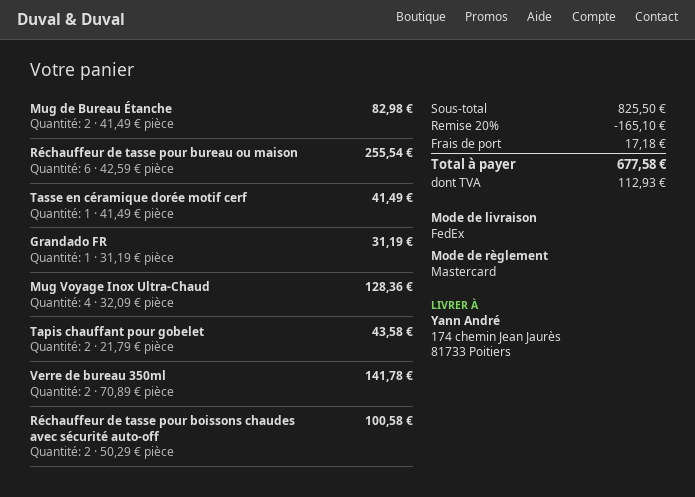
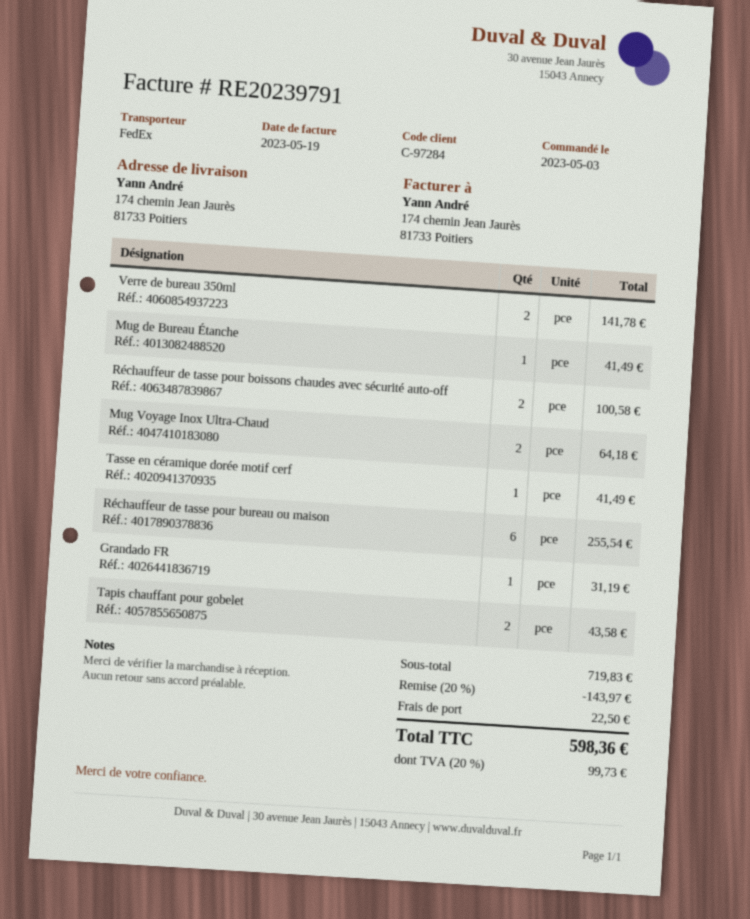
Mug de Bureau Étanche: 2 for 82.98 -> 1 for 41.49
Mug Voyage Inox Ultra‑Chaud: 4 for 128.36 -> 2 for 64.18
subtotal: 825.50 -> 719.83
discount: 20% = 165.10 -> 20% = 143.97
shipping: 17.18 -> 22.50
tax: 112.93 -> 99.73
total: 677.58 -> 598.36

